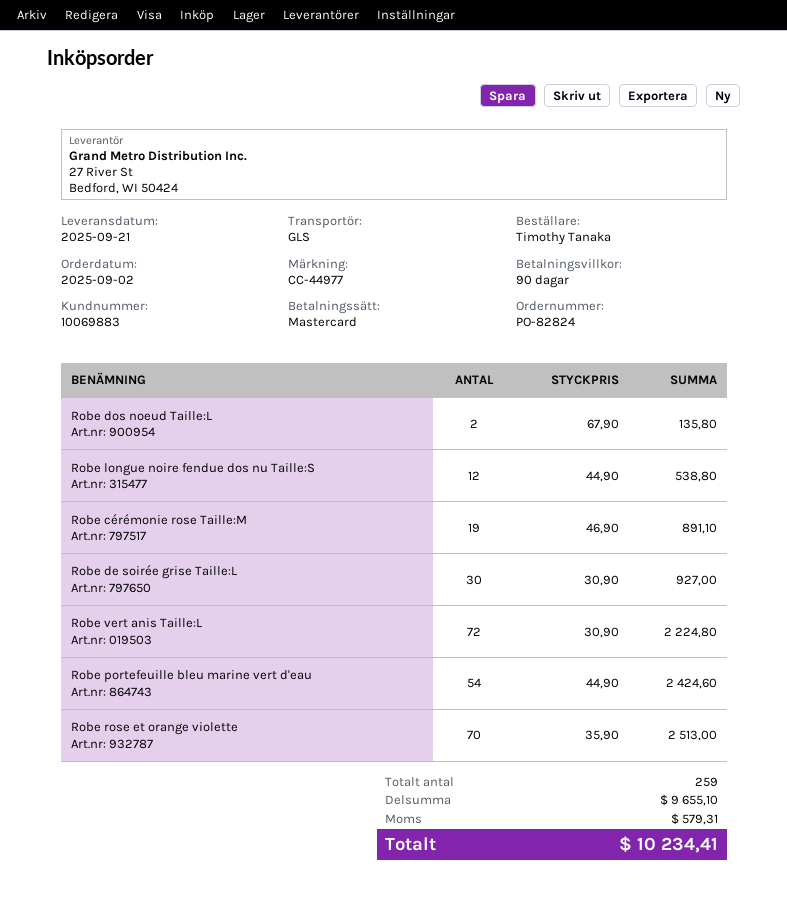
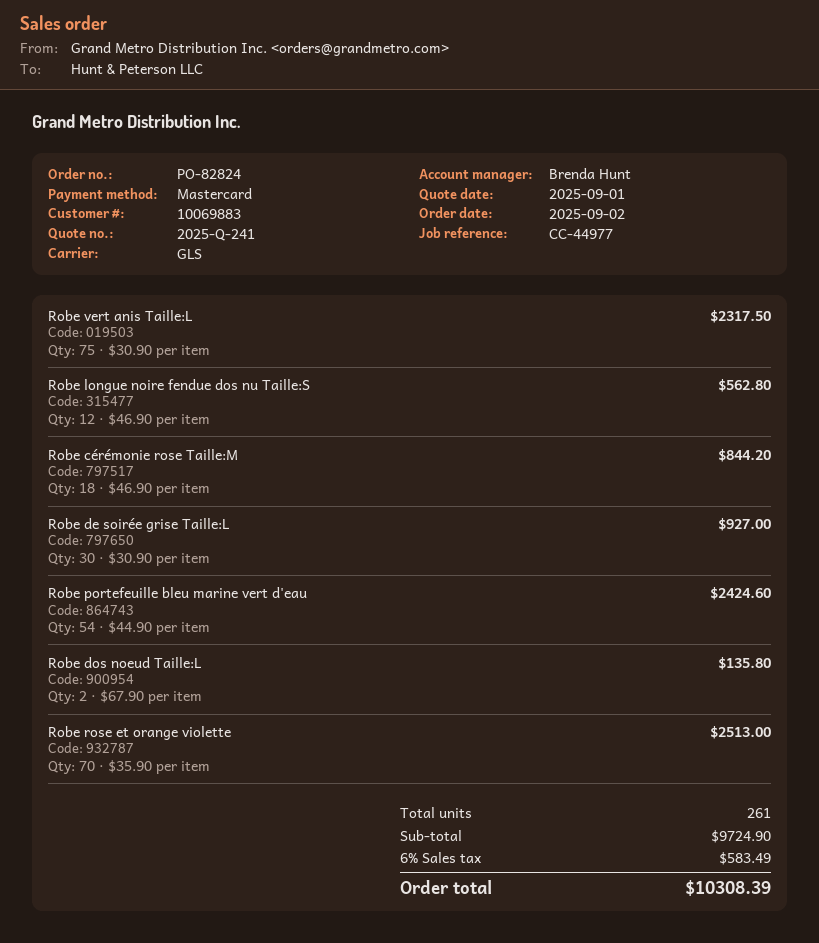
Robe longue noire fendue dos nu Taille:S: 12 x 44.90 = 538.80 -> 12 x 46.90 = 562.80
Robe cérémonie rose Taille:M: 19 x 46.90 = 891.10 -> 18 x 46.90 = 844.20
Robe vert anis Taille:L: 72 x 30.90 = 2224.80 -> 75 x 30.90 = 2317.50
total quantity: 259 -> 261
subtotal: 9655.10 -> 9724.90
tax: 579.31 -> 583.49
total: 10234.41 -> 10308.39

